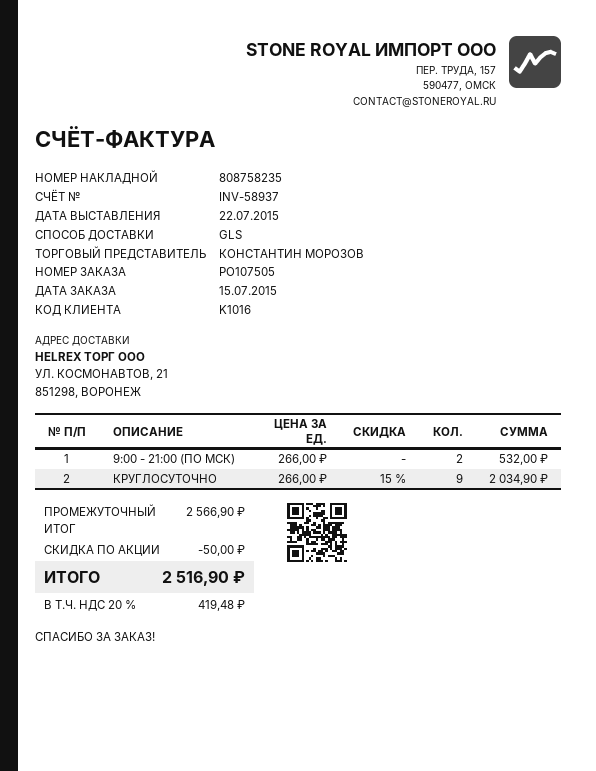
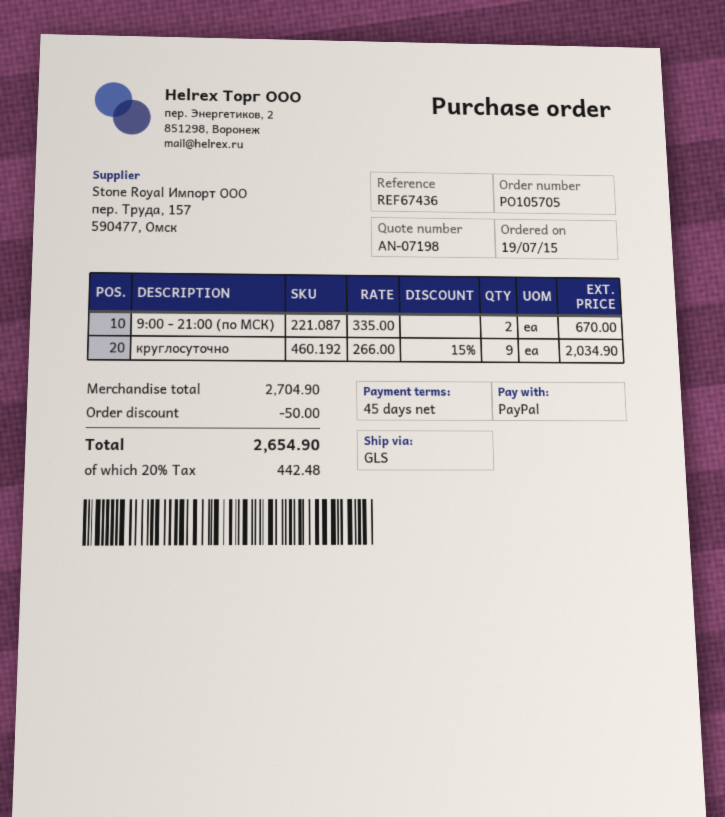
order number: PO107505 -> PO105705
order date: 2015-07-15 -> 2015-07-19
9:00 - 21:00 (ПО МСК): 2 x 266.00 = 532.00 -> 2 x 335.00 = 670.00
subtotal: 2566.90 -> 2704.90
tax: 20% = 419.48 -> 20% = 442.48
total: 2516.90 -> 2654.90

